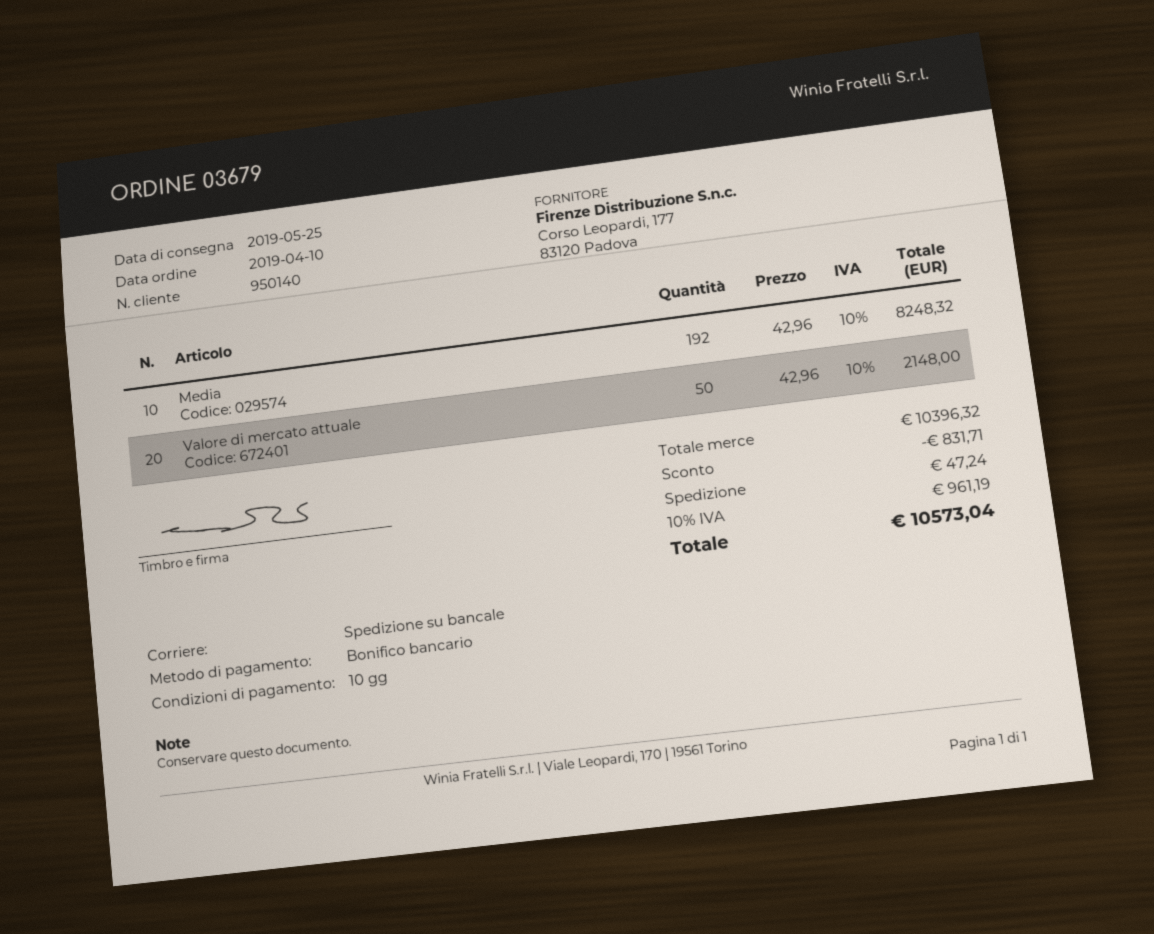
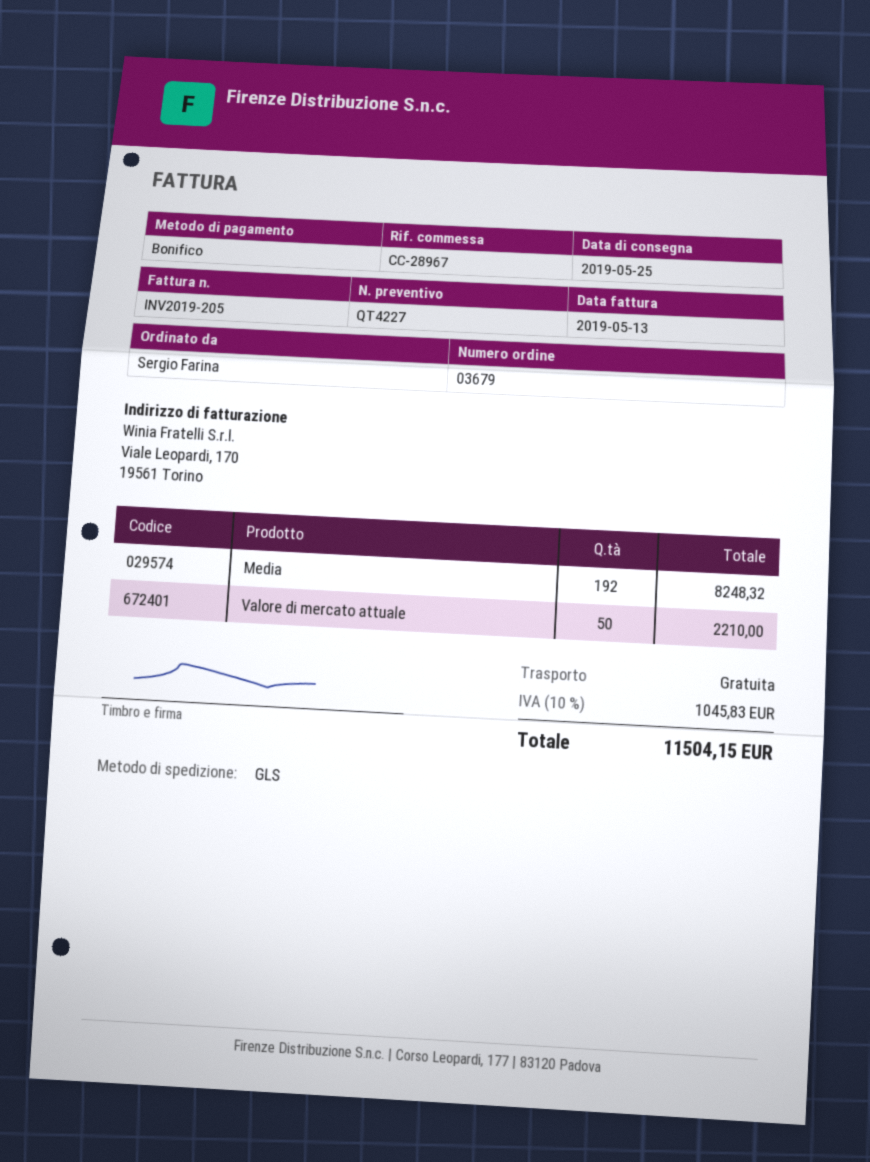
shipping method: pallet freight -> GLS
Valore di mercato attuale: 50 for 2148.00 -> 50 for 2210.00
discount: 831.71 -> none
shipping: 47.24 -> 0.00
tax: 10% = 961.19 -> 10% = 1045.83
total: 10573.04 -> 11504.15

